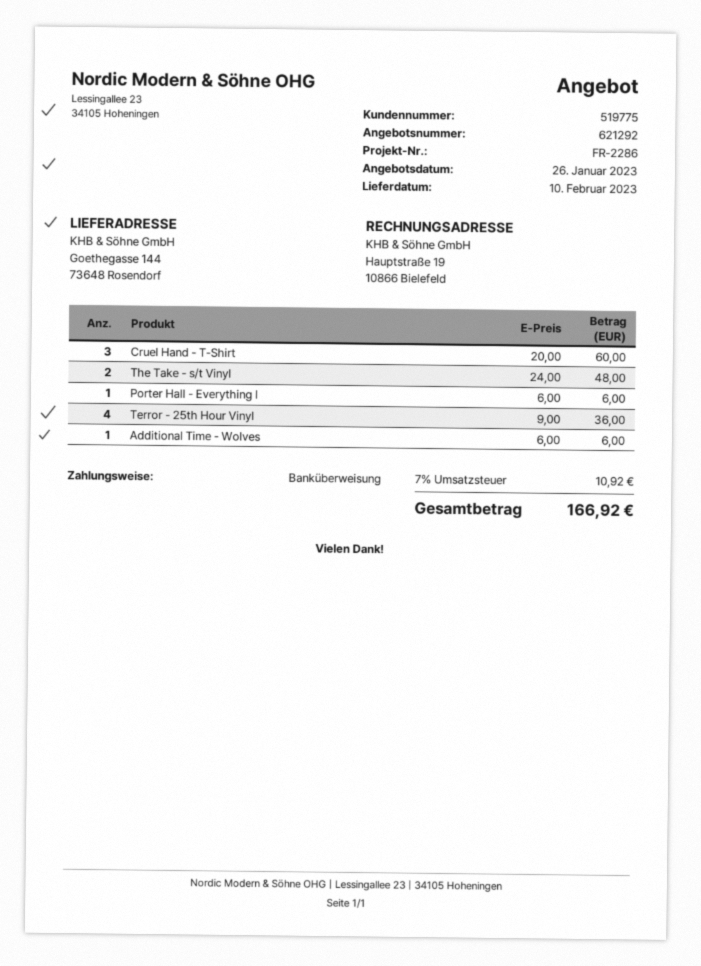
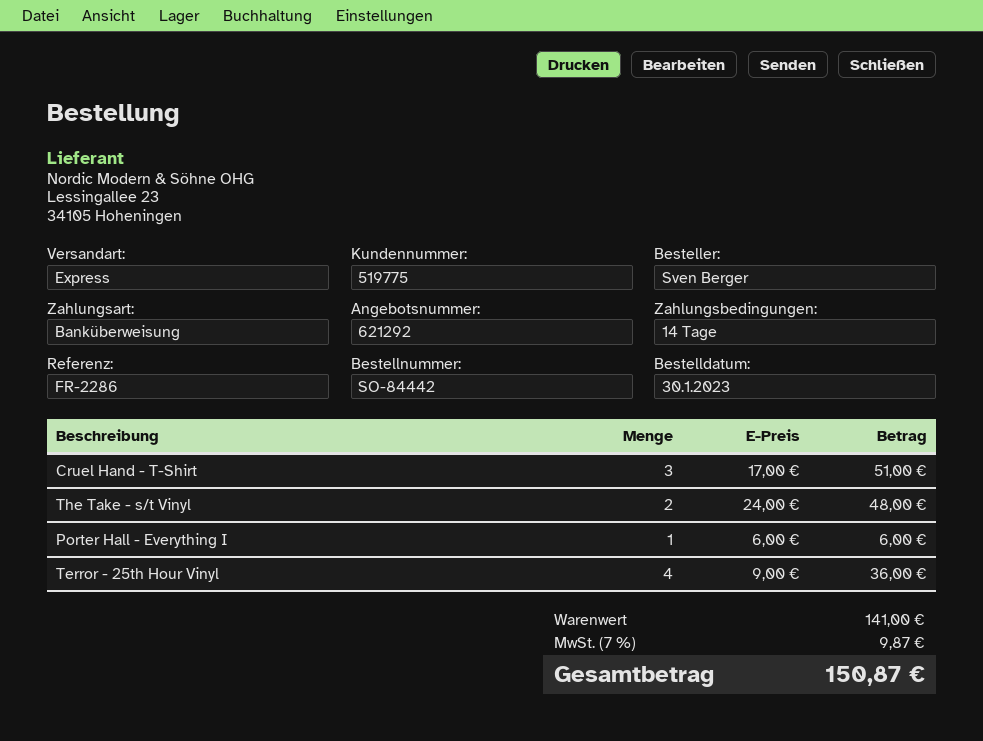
Cruel Hand - T-Shirt: 3 x 20.00 = 60.00 -> 3 x 17.00 = 51.00
Additional Time - Wolves: 1 x 6.00 = 6.00 -> none
tax: 7% = 10.92 -> 7% = 9.87
total: 166.92 -> 150.87

